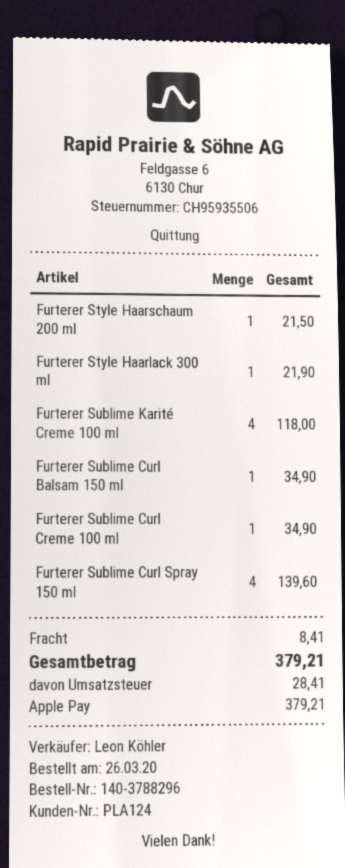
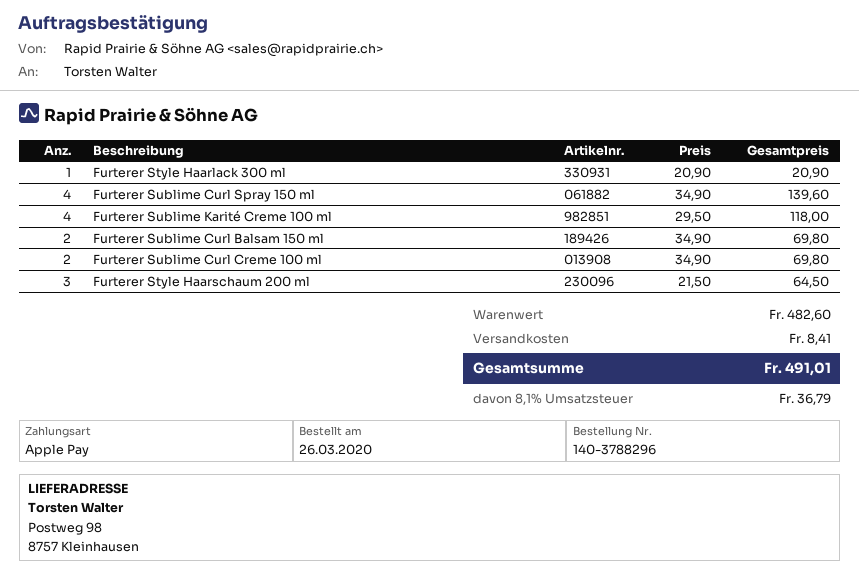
Furterer Style Haarschaum 200 ml: 1 for 21.50 -> 3 for 64.50
Furterer Style Haarlack 300 ml: 1 for 21.90 -> 1 for 20.90
Furterer Sublime Curl Balsam 150 ml: 1 for 34.90 -> 2 for 69.80
Furterer Sublime Curl Creme 100 ml: 1 for 34.90 -> 2 for 69.80
tax: 28.41 -> 36.79
total: 379.21 -> 491.01

